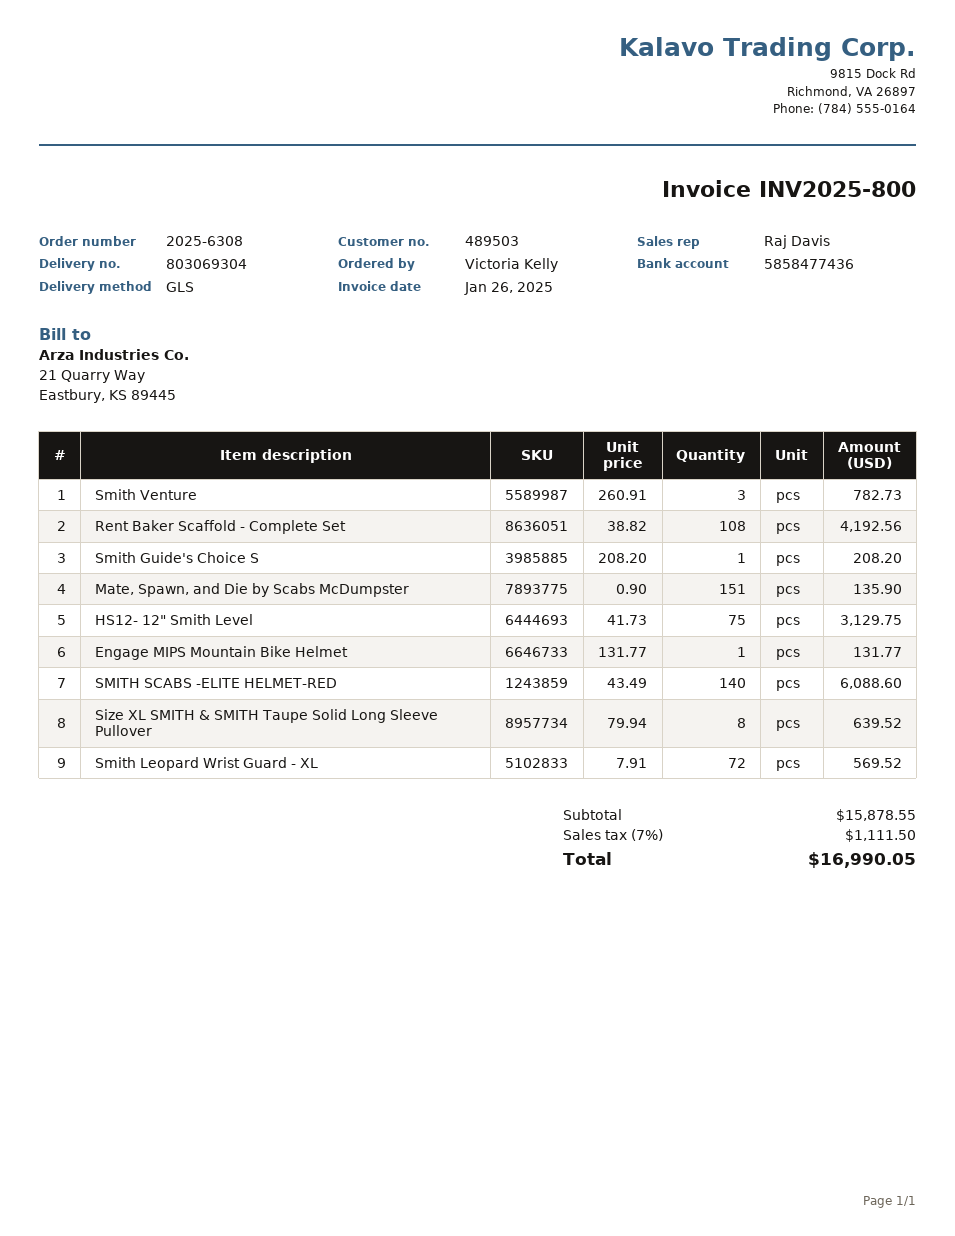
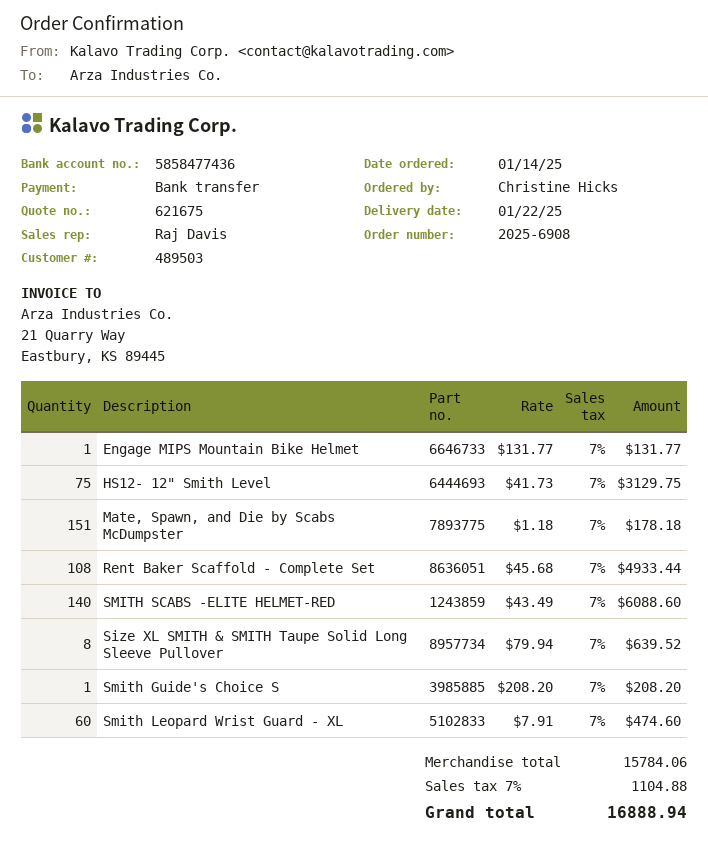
order number: 2025-6308 -> 2025-6908
ordered by: Victoria Kelly -> Christine Hicks
Smith Venture: 3 x 260.91 = 782.73 -> none
Rent Baker Scaffold - Complete Set: 108 x 38.82 = 4192.56 -> 108 x 45.68 = 4933.44
Mate, Spawn, and Die by Scabs McDumpster: 151 x 0.90 = 135.90 -> 151 x 1.18 = 178.18
Smith Leopard Wrist Guard - XL: 72 x 7.91 = 569.52 -> 60 x 7.91 = 474.60
subtotal: 15878.55 -> 15784.06
tax: 7% = 1111.50 -> 7% = 1104.88
total: 16990.05 -> 16888.94

